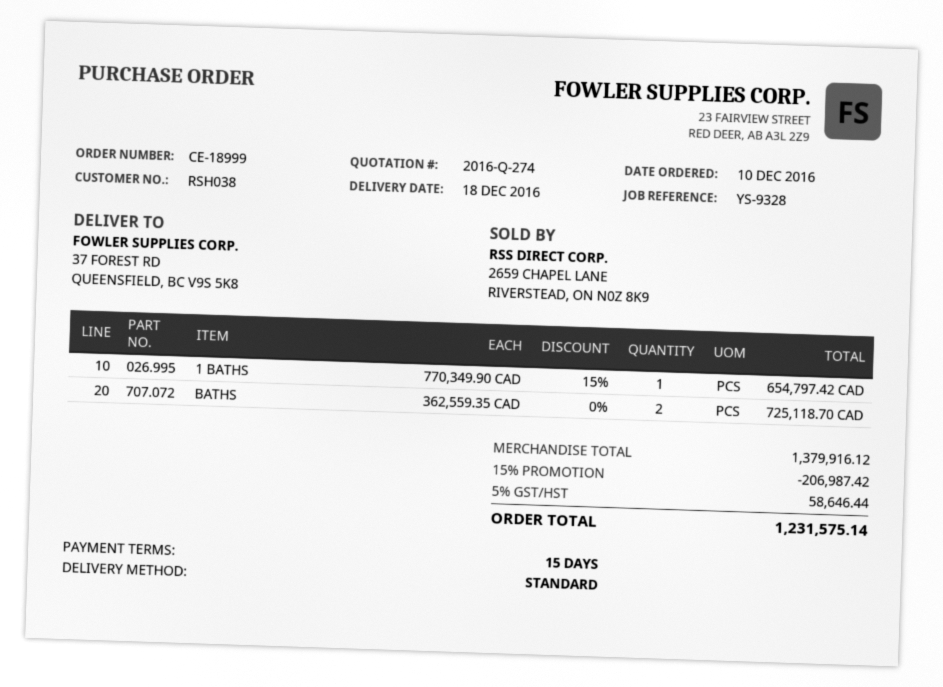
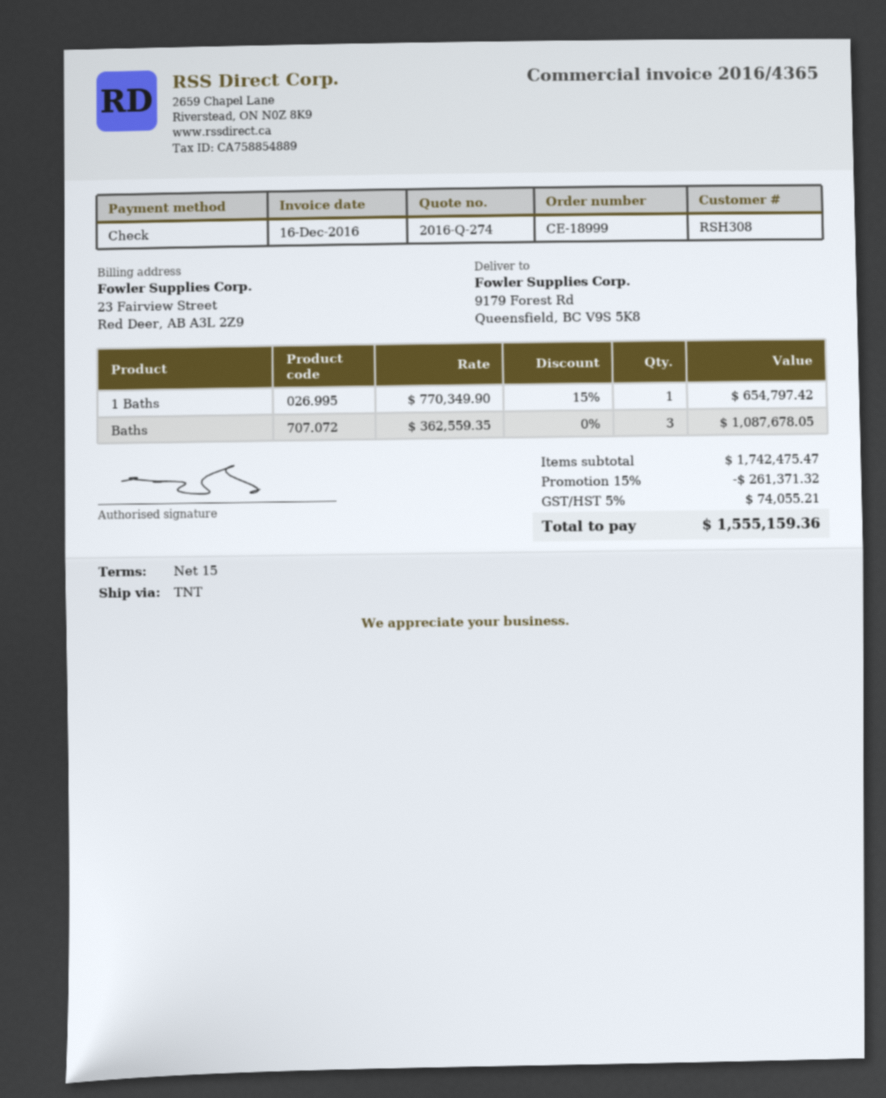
customer number: RSH038 -> RSH308
shipping method: standard -> TNT
ship to: 37 FOREST RD, QUEENSFIELD, BC V9S 5K8 -> 9179 Forest Rd, Queensfield, BC V9S 5K8
BATHS: 2 x 362559.35 = 725118.70 -> 3 x 362559.35 = 1087678.05
subtotal: 1379916.12 -> 1742475.47
discount: 15% = 206987.42 -> 15% = 261371.32
tax: 5% = 58646.44 -> 5% = 74055.21
total: 1231575.14 -> 1555159.36

